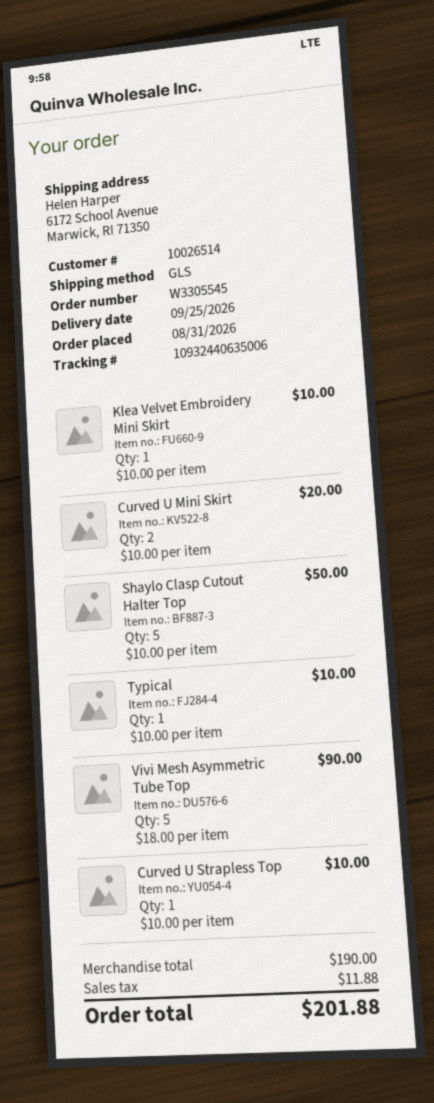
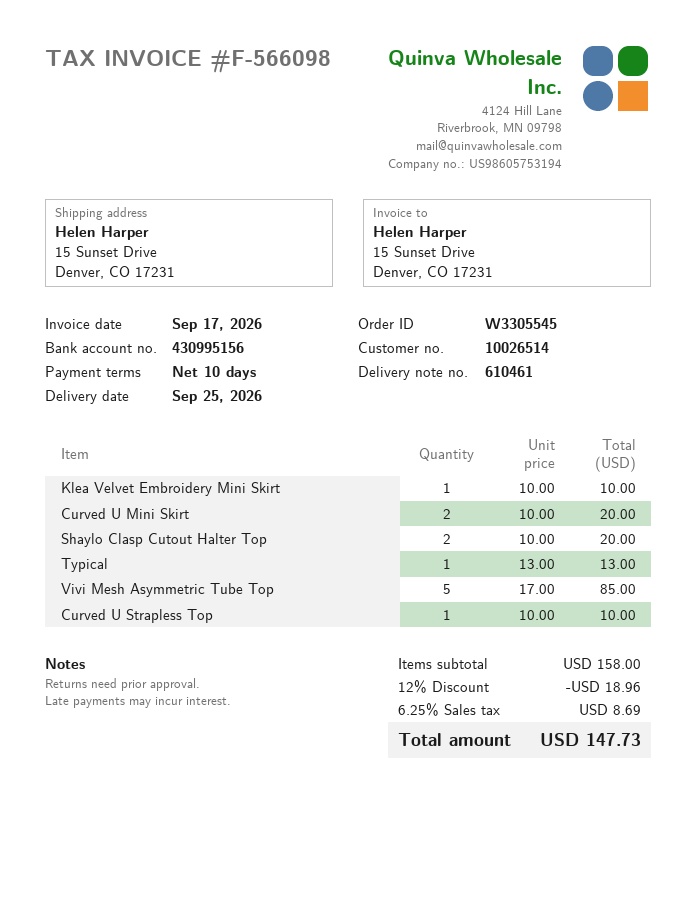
ship to: 6172 School Avenue, Marwick, RI 71350 -> 15 Sunset Drive, Denver, CO 17231
Shaylo Clasp Cutout Halter Top: 5 x 10.00 = 50.00 -> 2 x 10.00 = 20.00
Typical: 1 x 10.00 = 10.00 -> 1 x 13.00 = 13.00
Vivi Mesh Asymmetric Tube Top: 5 x 18.00 = 90.00 -> 5 x 17.00 = 85.00
subtotal: 190.00 -> 158.00
discount: none -> 12% = 18.96
tax: 11.88 -> 8.69
total: 201.88 -> 147.73

